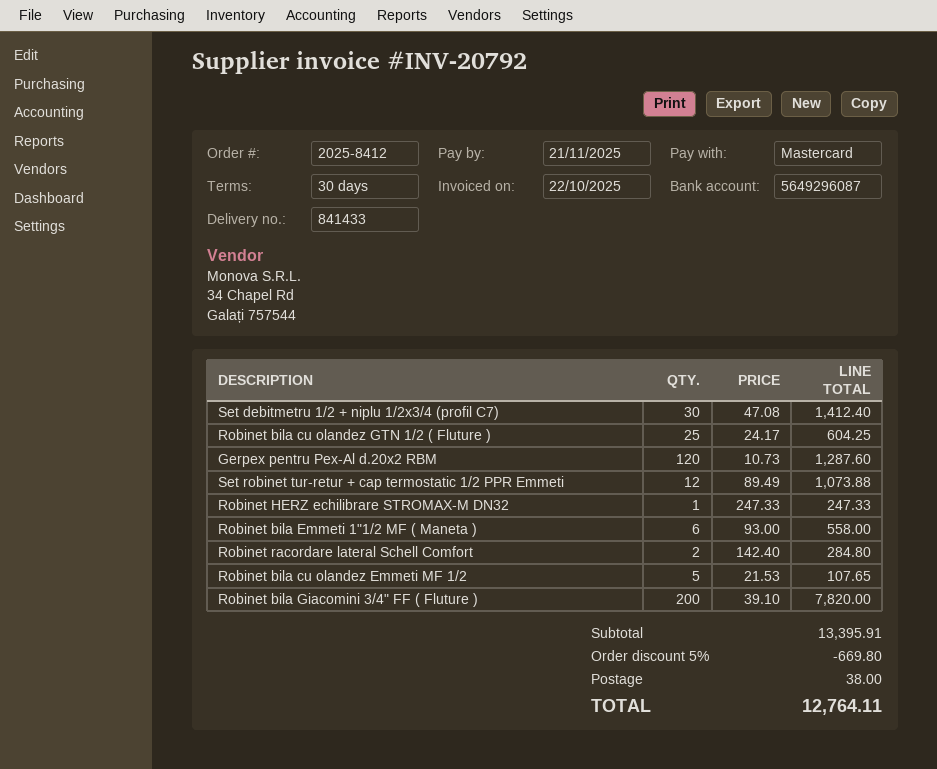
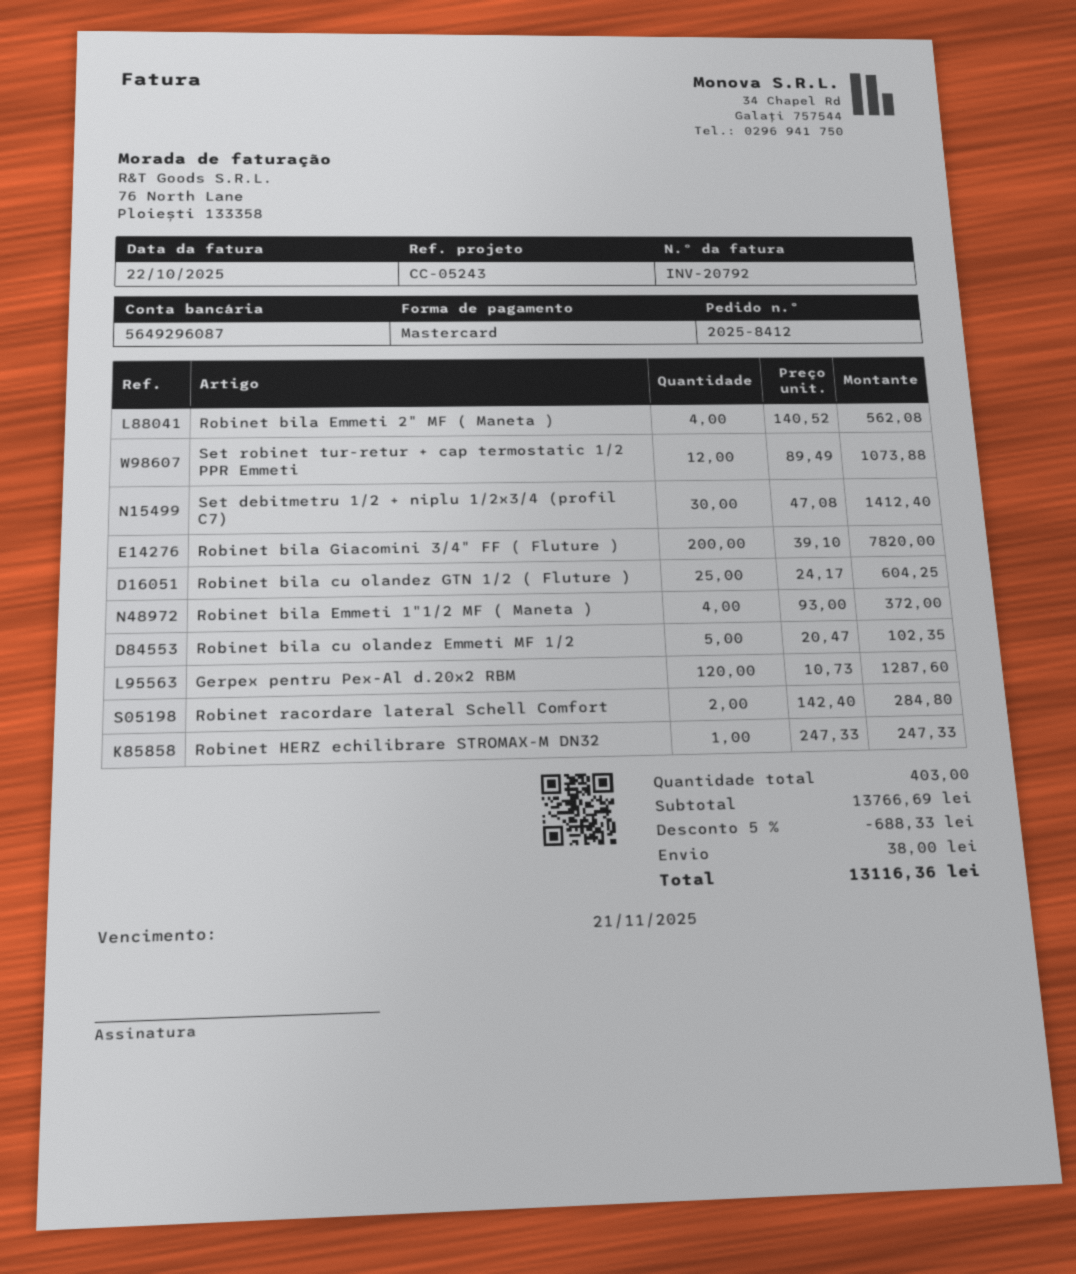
Robinet bila Emmeti 1"1/2 MF ( Maneta ): 6 x 93.00 = 558.00 -> 4 x 93.00 = 372.00
Robinet bila cu olandez Emmeti MF 1/2: 5 x 21.53 = 107.65 -> 5 x 20.47 = 102.35
Robinet bila Emmeti 2" MF ( Maneta ): none -> 4 x 140.52 = 562.08
subtotal: 13395.91 -> 13766.69
discount: 5% = 669.80 -> 5% = 688.33
total: 12764.11 -> 13116.36

